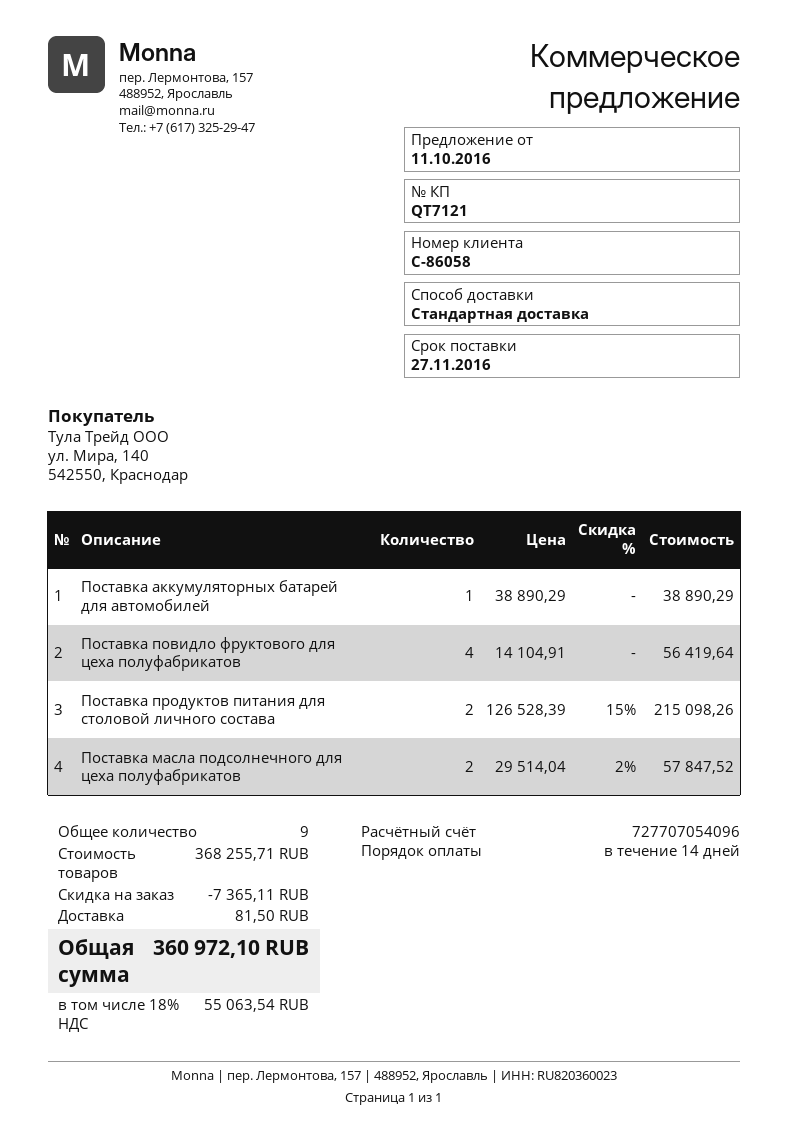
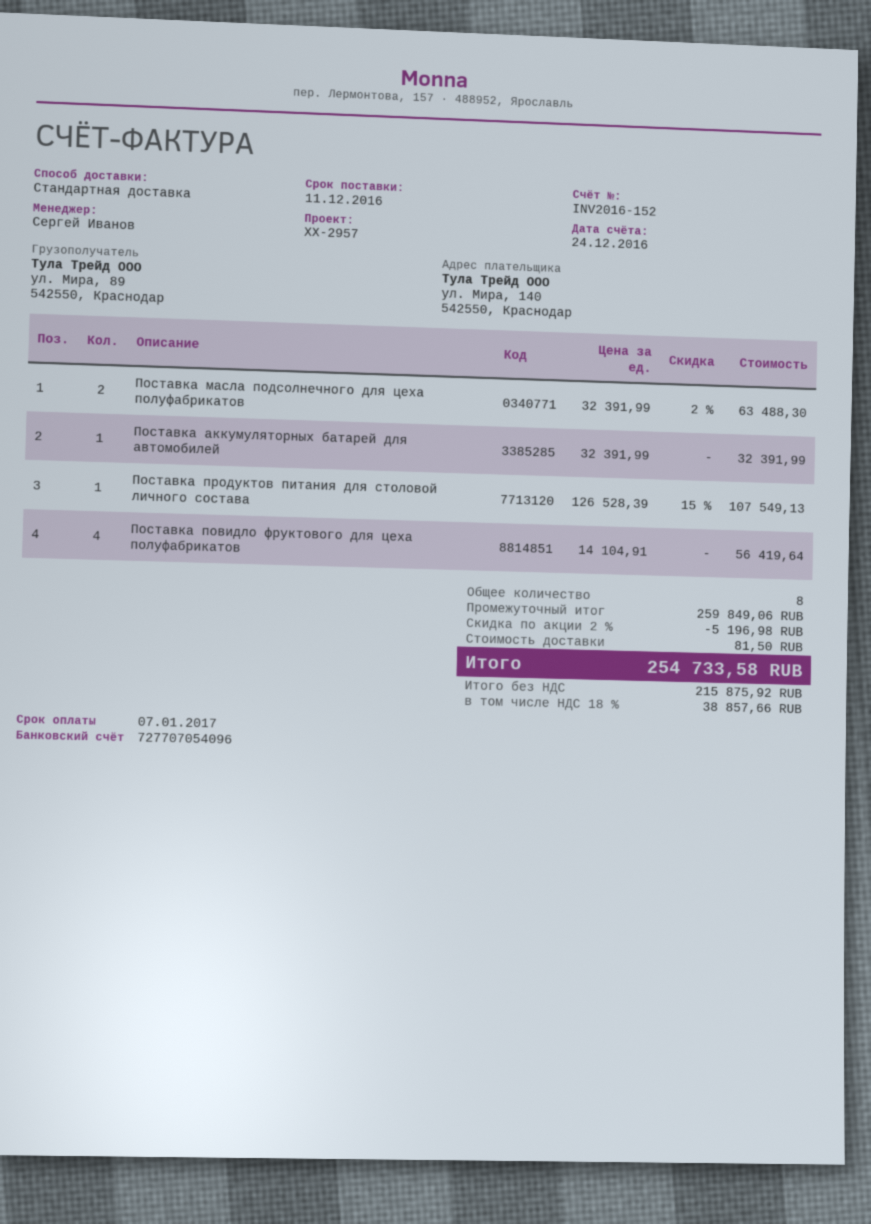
delivery date: 2016-11-27 -> 2016-12-11
Поставка аккумуляторных батарей для автомобилей: 1 x 38890.29 = 38890.29 -> 1 x 32391.99 = 32391.99
Поставка продуктов питания для столовой личного состава: 2 x 126528.39 - 15% = 215098.26 -> 1 x 126528.39 - 15% = 107549.13
Поставка масла подсолнечного для цеха полуфабрикатов: 2 x 29514.04 - 2% = 57847.52 -> 2 x 32391.99 - 2% = 63488.30
total quantity: 9 -> 8
subtotal: 368255.71 -> 259849.06
discount: 7365.11 -> 5196.98
tax: 18% = 55063.54 -> 18% = 38857.66
total: 360972.10 -> 254733.58

